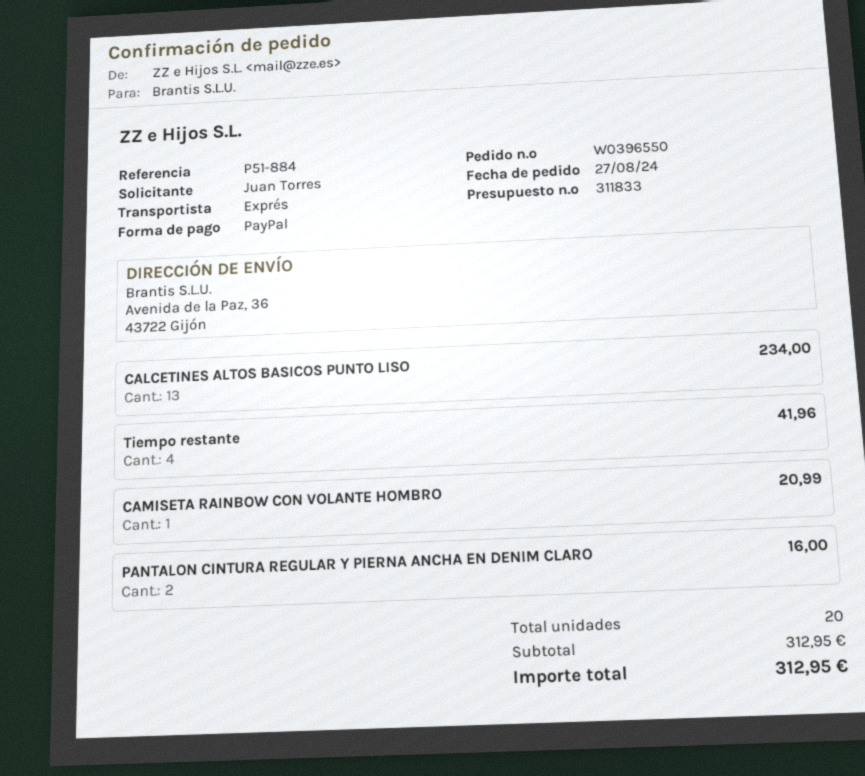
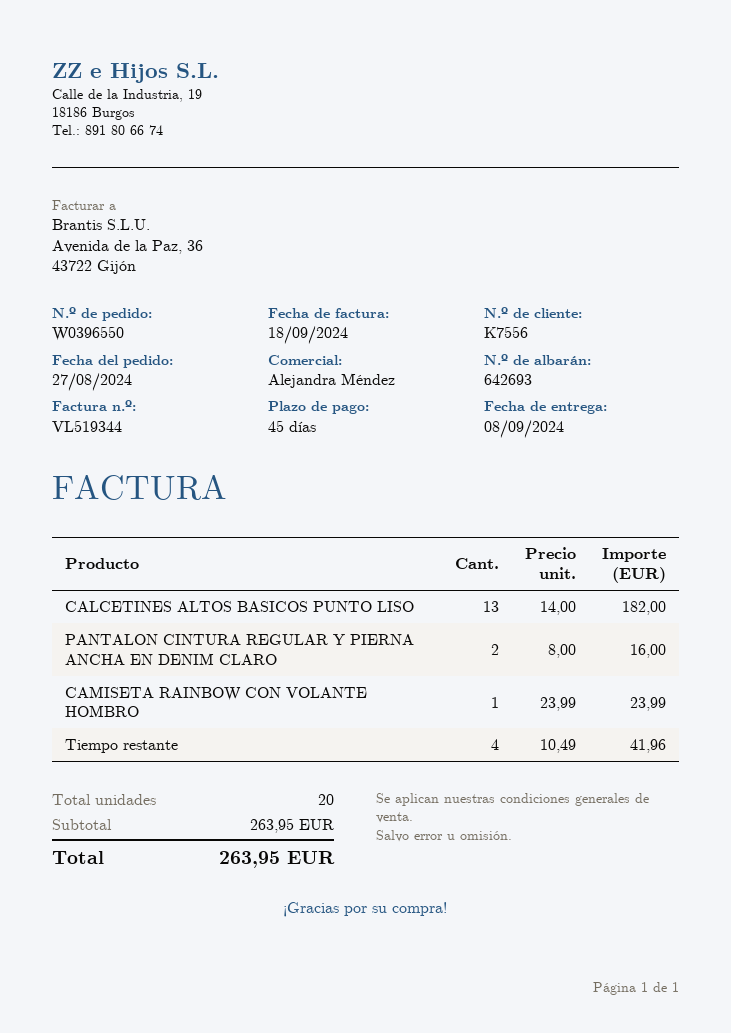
CALCETINES ALTOS BASICOS PUNTO LISO: 13 for 234.00 -> 13 for 182.00
CAMISETA RAINBOW CON VOLANTE HOMBRO: 1 for 20.99 -> 1 for 23.99
subtotal: 312.95 -> 263.95
total: 312.95 -> 263.95

